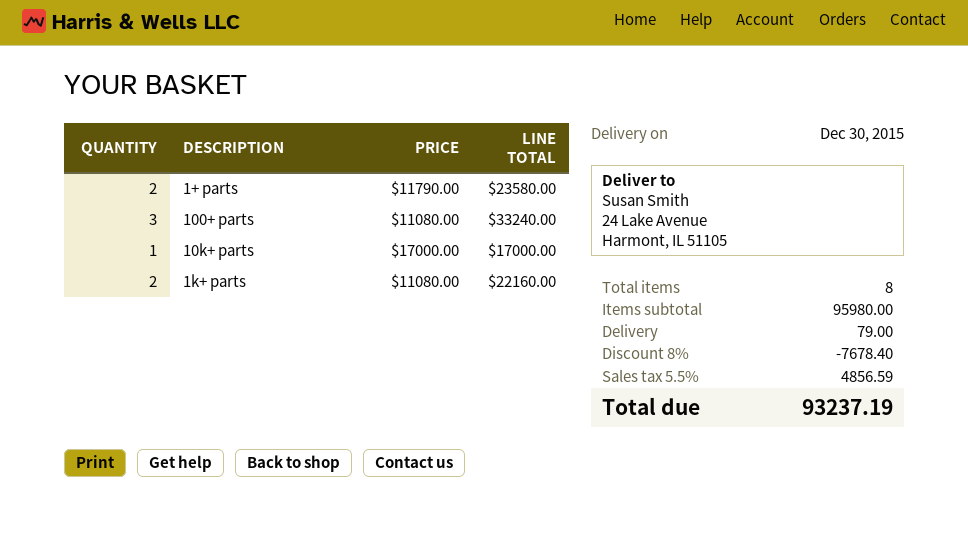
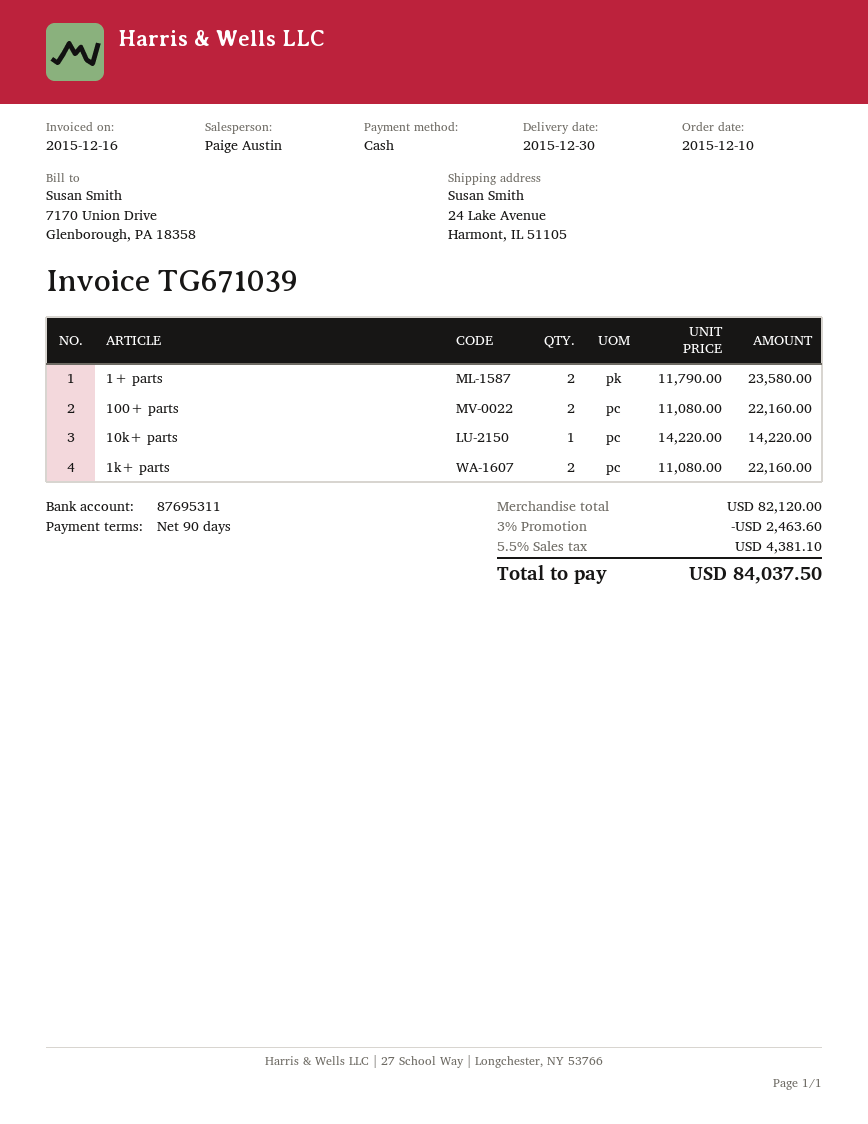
100+ parts: 3 x 11080.00 = 33240.00 -> 2 x 11080.00 = 22160.00
10k+ parts: 1 x 17000.00 = 17000.00 -> 1 x 14220.00 = 14220.00
subtotal: 95980.00 -> 82120.00
discount: 8% = 7678.40 -> 3% = 2463.60
shipping: 79.00 -> none
tax: 5.5% = 4856.59 -> 5.5% = 4381.10
total: 93237.19 -> 84037.50

